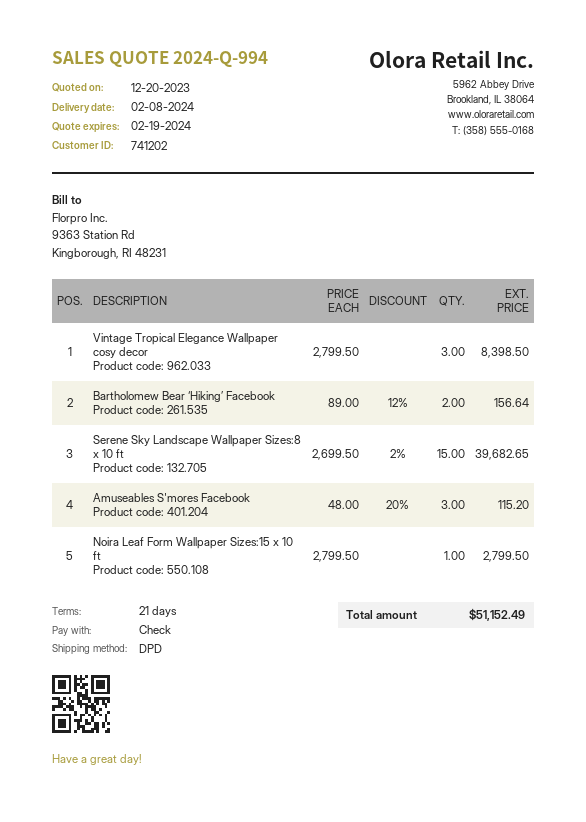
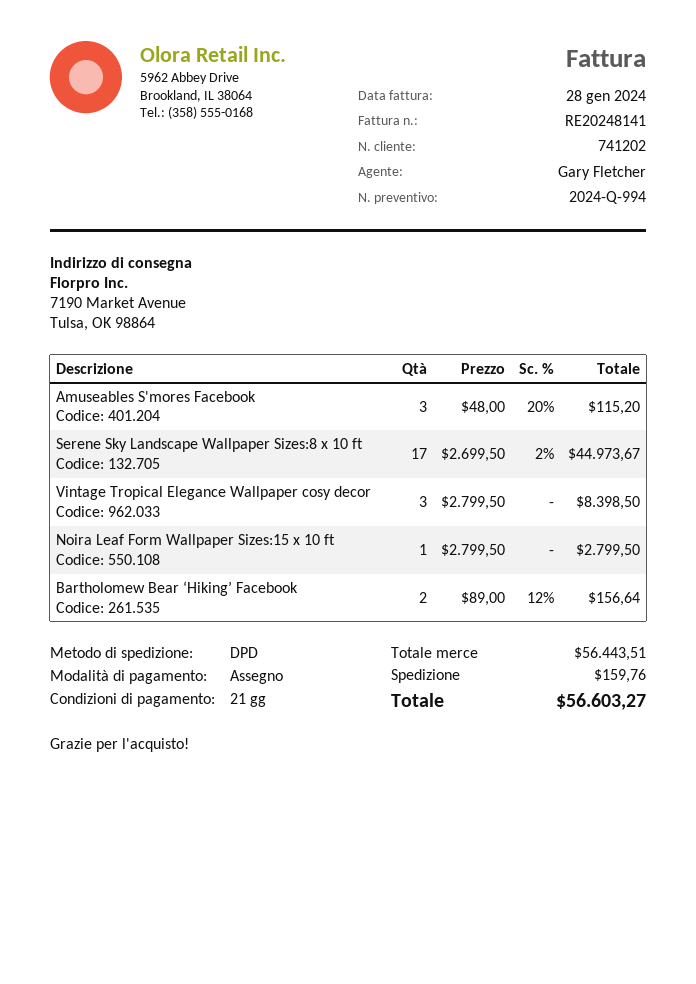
Serene Sky Landscape Wallpaper Sizes:8 x 10 ft: 15 x 2699.50 - 2% = 39682.65 -> 17 x 2699.50 - 2% = 44973.67
shipping: none -> 159.76
total: 51152.49 -> 56603.27

